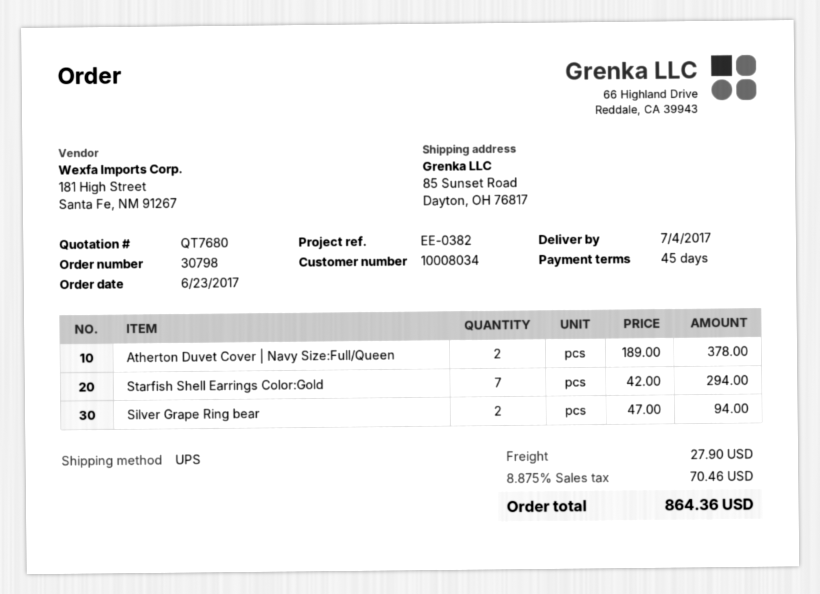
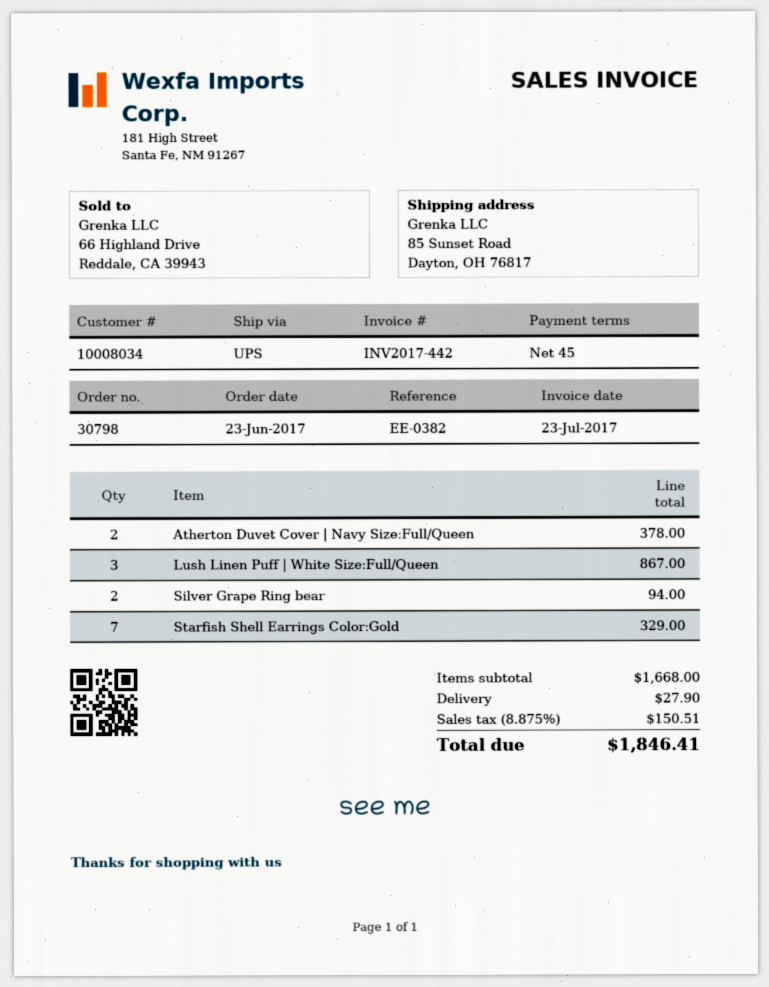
Starfish Shell Earrings Color:Gold: 7 for 294.00 -> 7 for 329.00
Lush Linen Puff | White Size:Full/Queen: none -> 3 for 867.00
tax: 8.875% = 70.46 -> 8.875% = 150.51
total: 864.36 -> 1846.41

